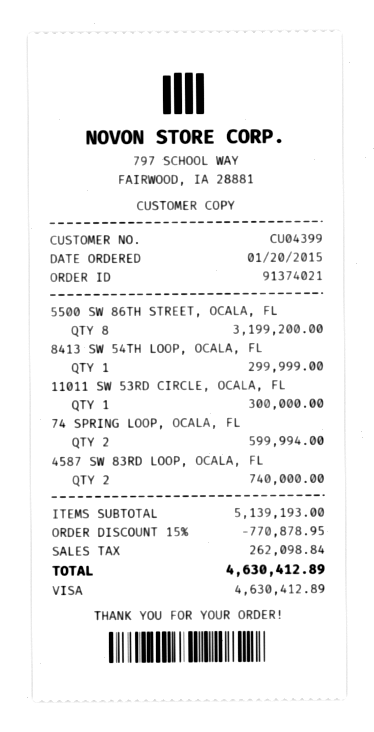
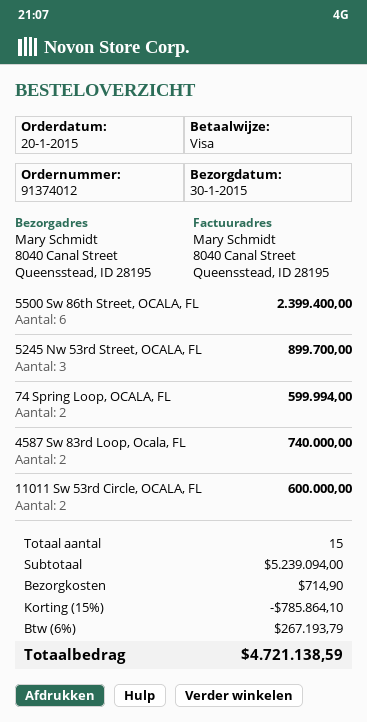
order number: 91374021 -> 91374012
5500 SW 86TH STREET, OCALA, FL: 8 for 3199200.00 -> 6 for 2399400.00
8413 SW 54TH LOOP, OCALA, FL: 1 for 299999.00 -> none
11011 SW 53RD CIRCLE, OCALA, FL: 1 for 300000.00 -> 2 for 600000.00
5245 Nw 53rd Street, OCALA, FL: none -> 3 for 899700.00
subtotal: 5139193.00 -> 5239094.00
discount: 15% = 770878.95 -> 15% = 785864.10
shipping: none -> 714.90
tax: 262098.84 -> 267193.79
total: 4630412.89 -> 4721138.59

